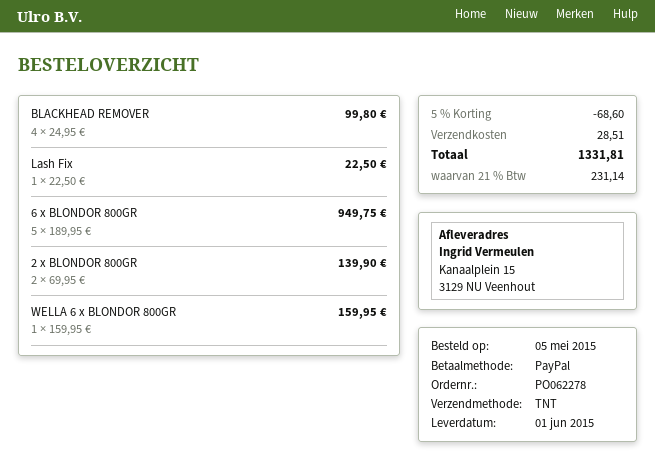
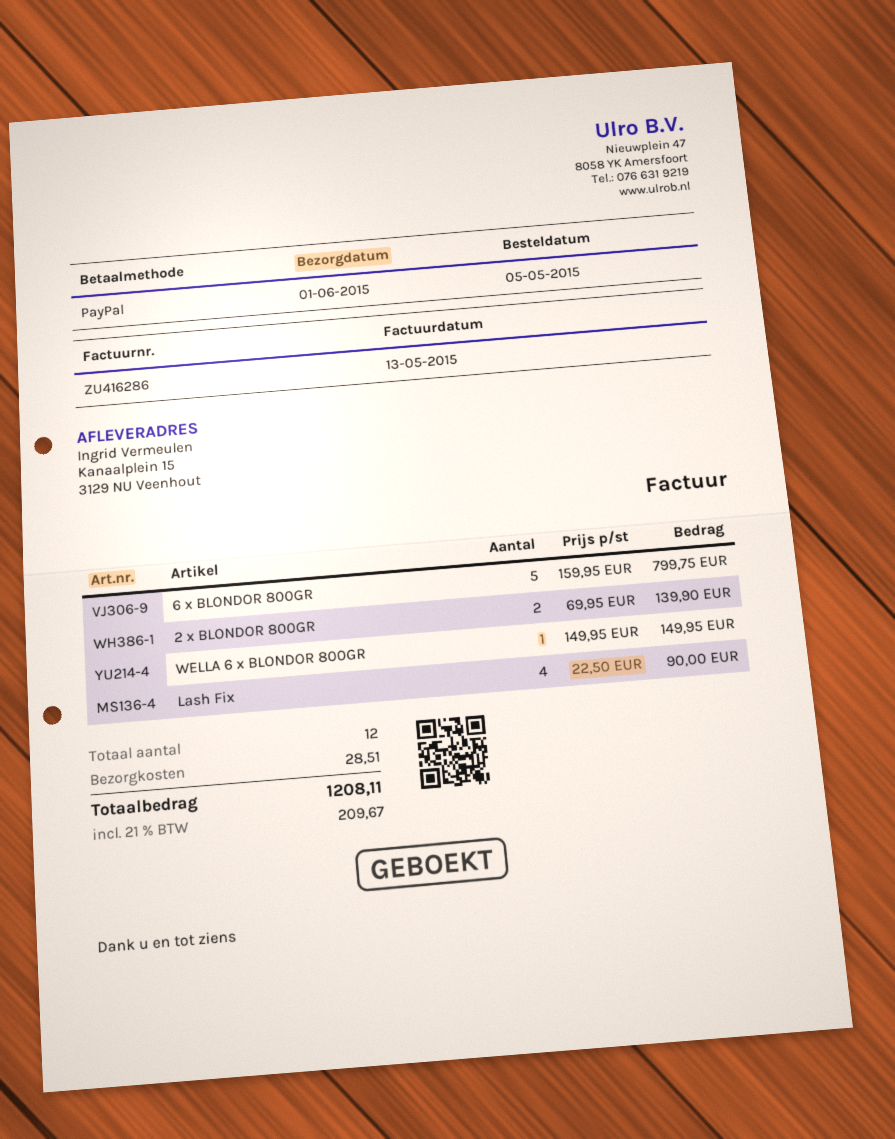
BLACKHEAD REMOVER: 4 x 24.95 = 99.80 -> none
Lash Fix: 1 x 22.50 = 22.50 -> 4 x 22.50 = 90.00
6 x BLONDOR 800GR: 5 x 189.95 = 949.75 -> 5 x 159.95 = 799.75
WELLA 6 x BLONDOR 800GR: 1 x 159.95 = 159.95 -> 1 x 149.95 = 149.95
discount: 5% = 68.60 -> none
tax: 21% = 231.14 -> 21% = 209.67
total: 1331.81 -> 1208.11

